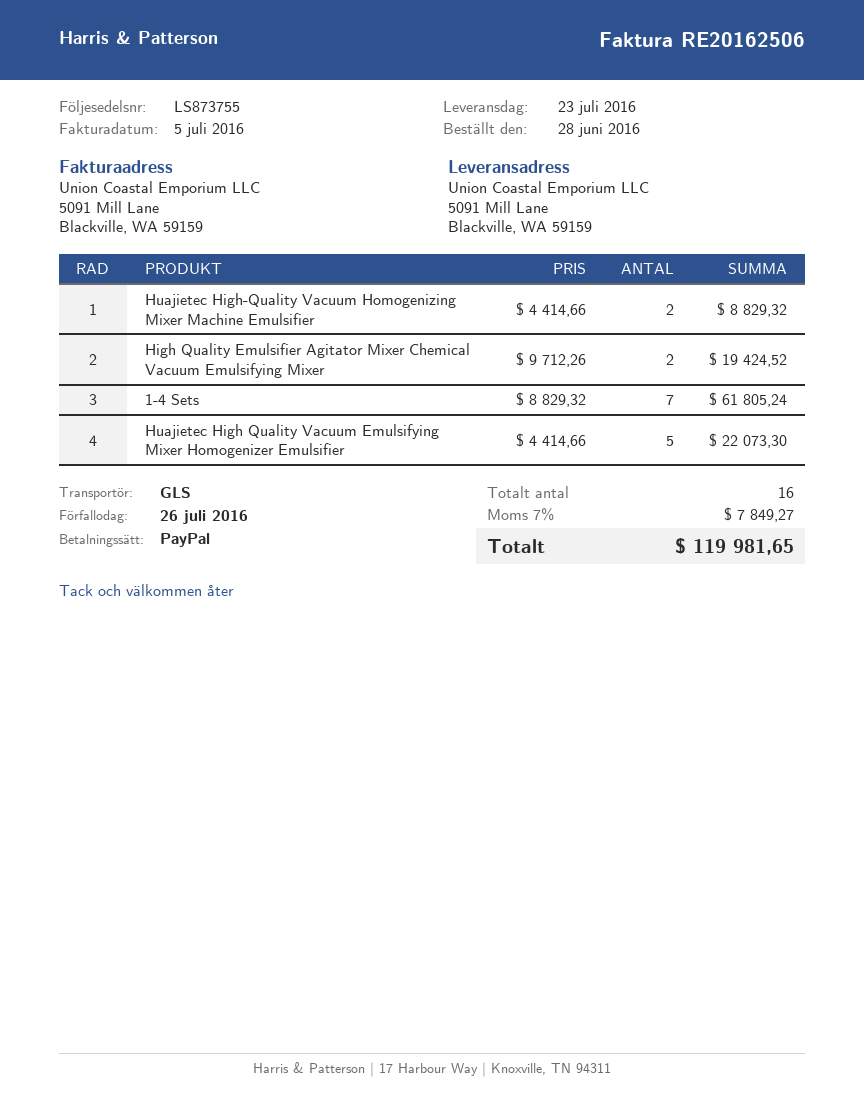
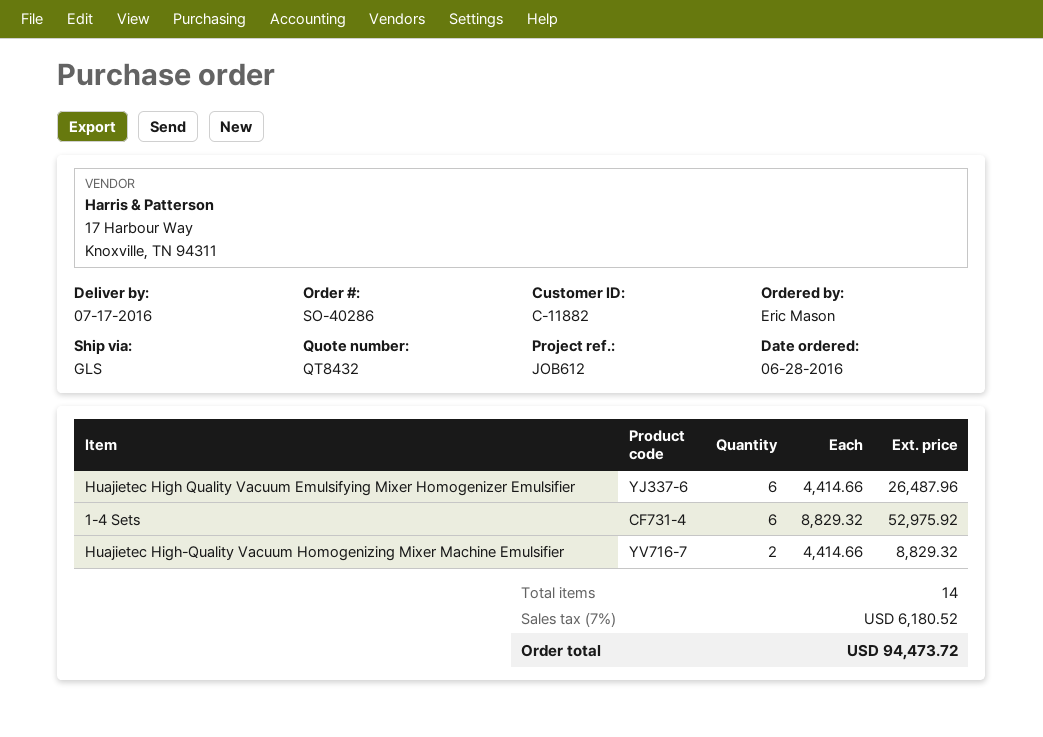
delivery date: 2016-07-23 -> 2016-07-17
High Quality Emulsifier Agitator Mixer Chemical Vacuum Emulsifying Mixer: 2 x 9712.26 = 19424.52 -> none
1-4 Sets: 7 x 8829.32 = 61805.24 -> 6 x 8829.32 = 52975.92
Huajietec High Quality Vacuum Emulsifying Mixer Homogenizer Emulsifier: 5 x 4414.66 = 22073.30 -> 6 x 4414.66 = 26487.96
total quantity: 16 -> 14
tax: 7% = 7849.27 -> 7% = 6180.52
total: 119981.65 -> 94473.72

